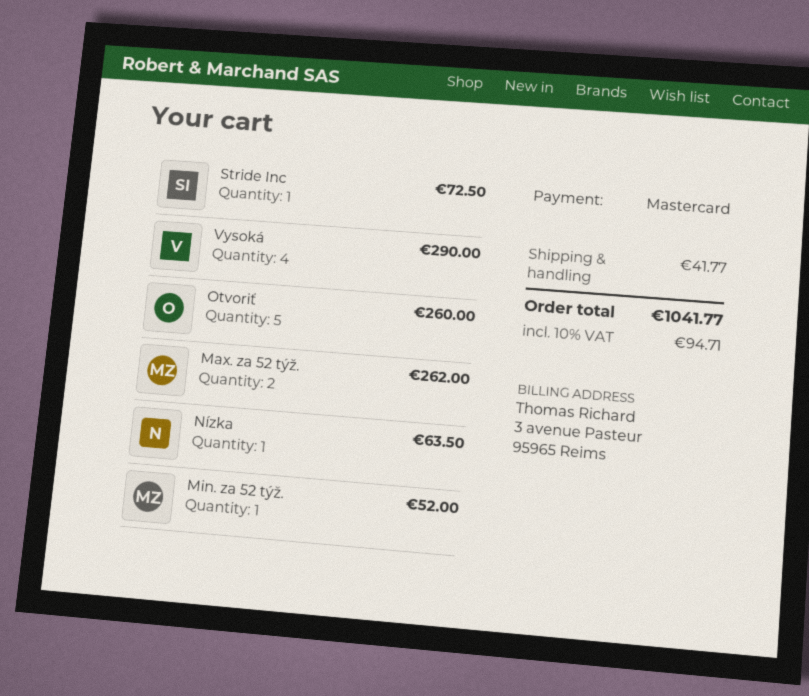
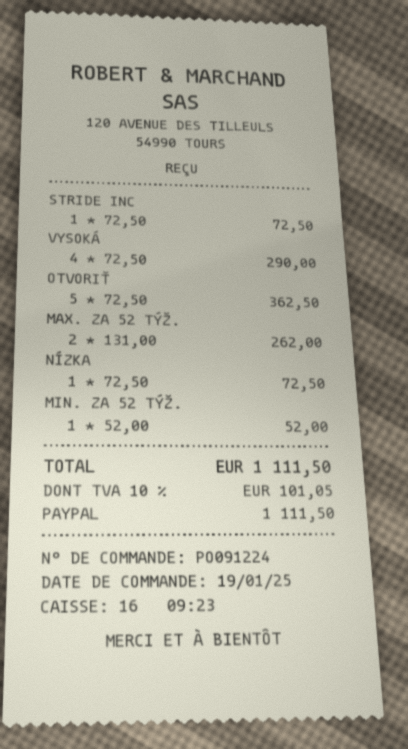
payment method: Mastercard -> PayPal
Otvoriť: 5 for 260.00 -> 5 for 362.50
Nízka: 1 for 63.50 -> 1 for 72.50
shipping: 41.77 -> none
tax: 10% = 94.71 -> 10% = 101.05
total: 1041.77 -> 1111.50

